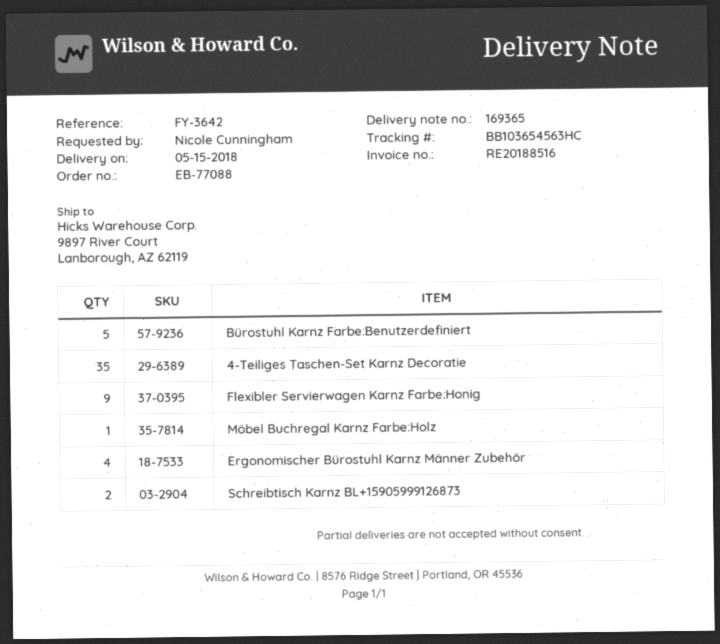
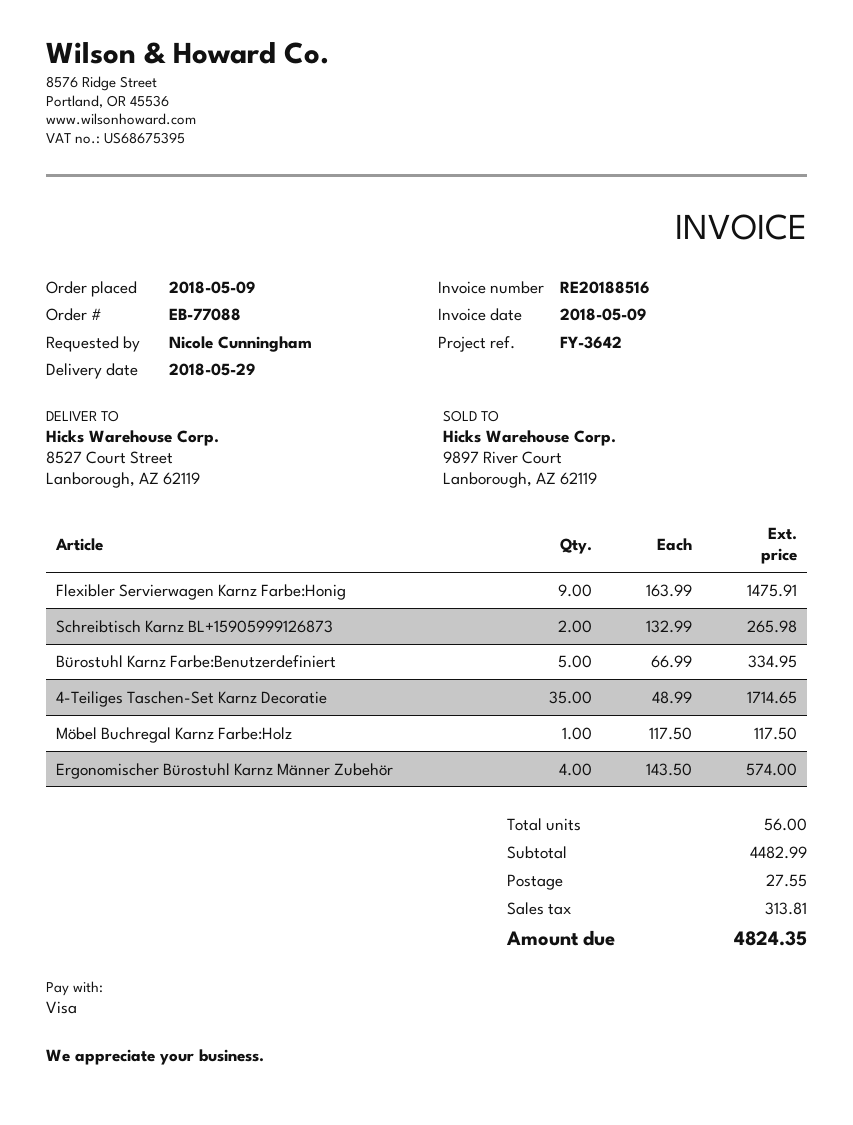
delivery date: 2018-05-15 -> 2018-05-29
ship to: 9897 River Court, Lanborough, AZ 62119 -> 8527 Court Street, Lanborough, AZ 62119

